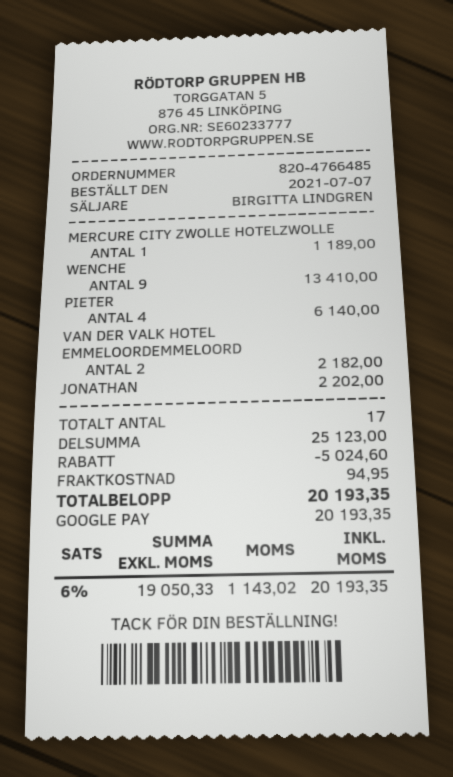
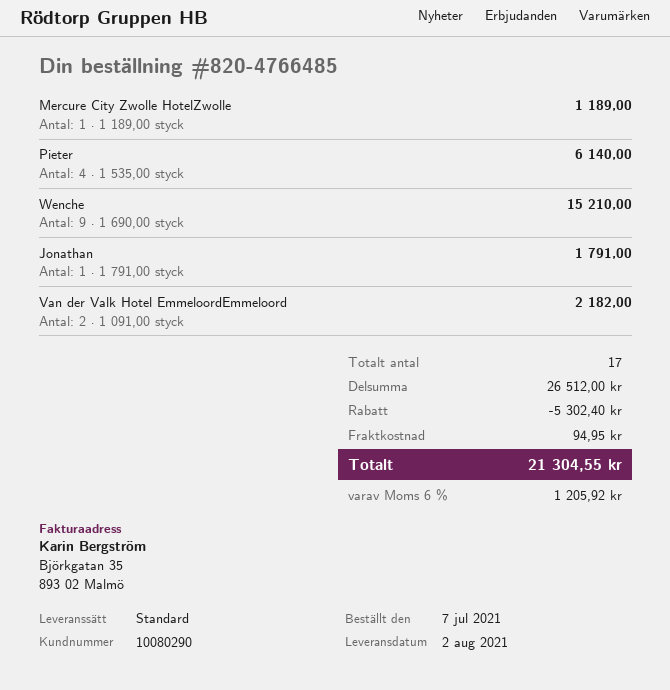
WENCHE: 9 for 13410.00 -> 9 for 15210.00
JONATHAN: 1 for 2202.00 -> 1 for 1791.00
subtotal: 25123.00 -> 26512.00
discount: 5024.60 -> 5302.40
tax: 6% = 1143.02 -> 6% = 1205.92
total: 20193.35 -> 21304.55

